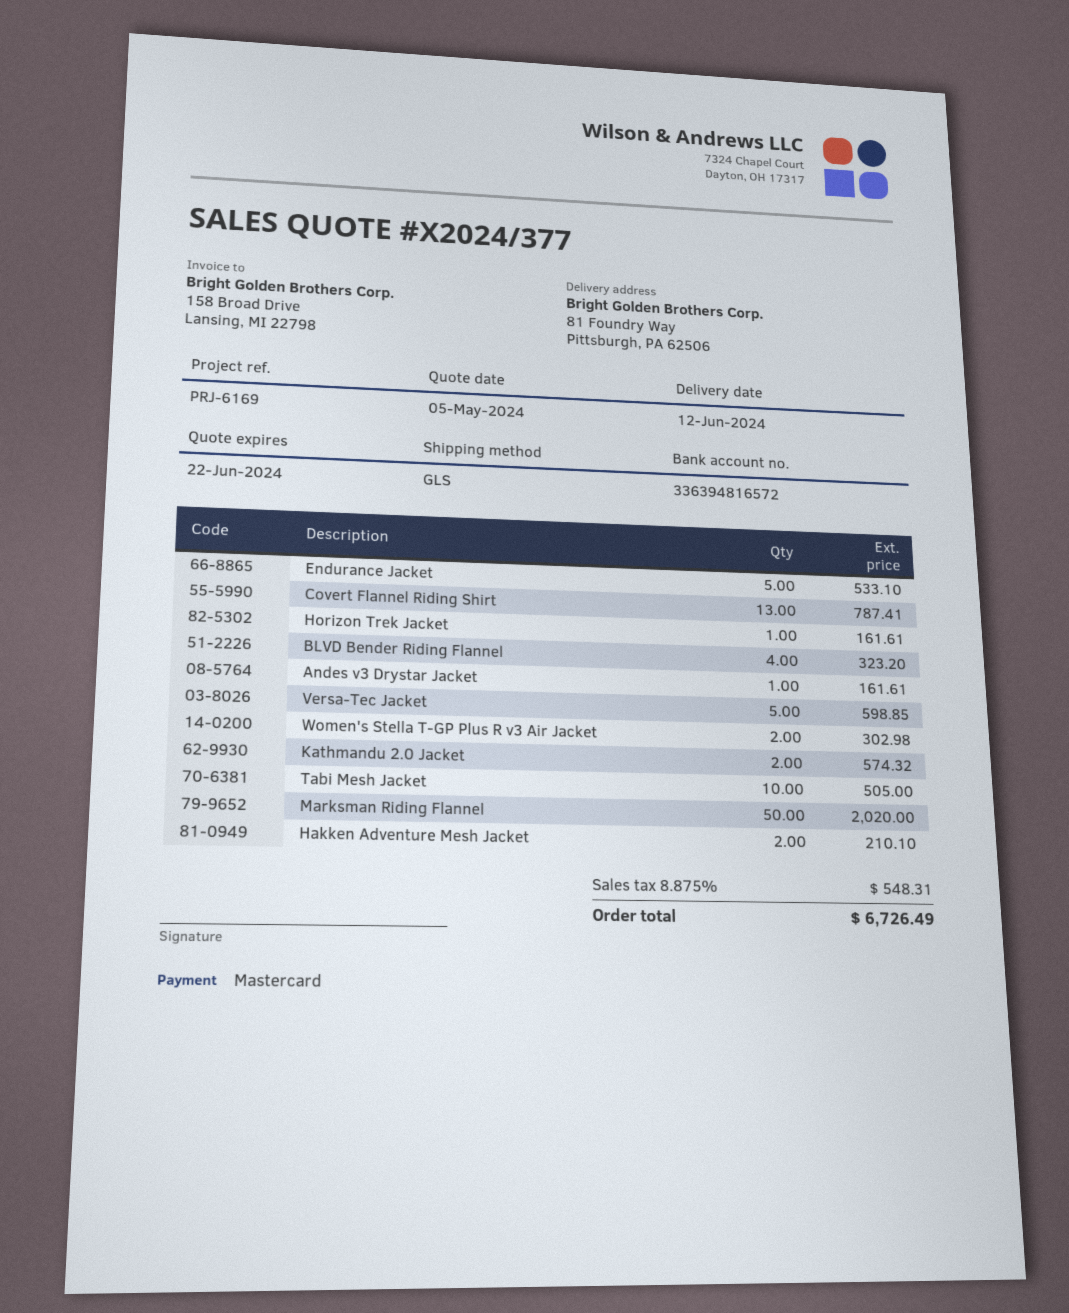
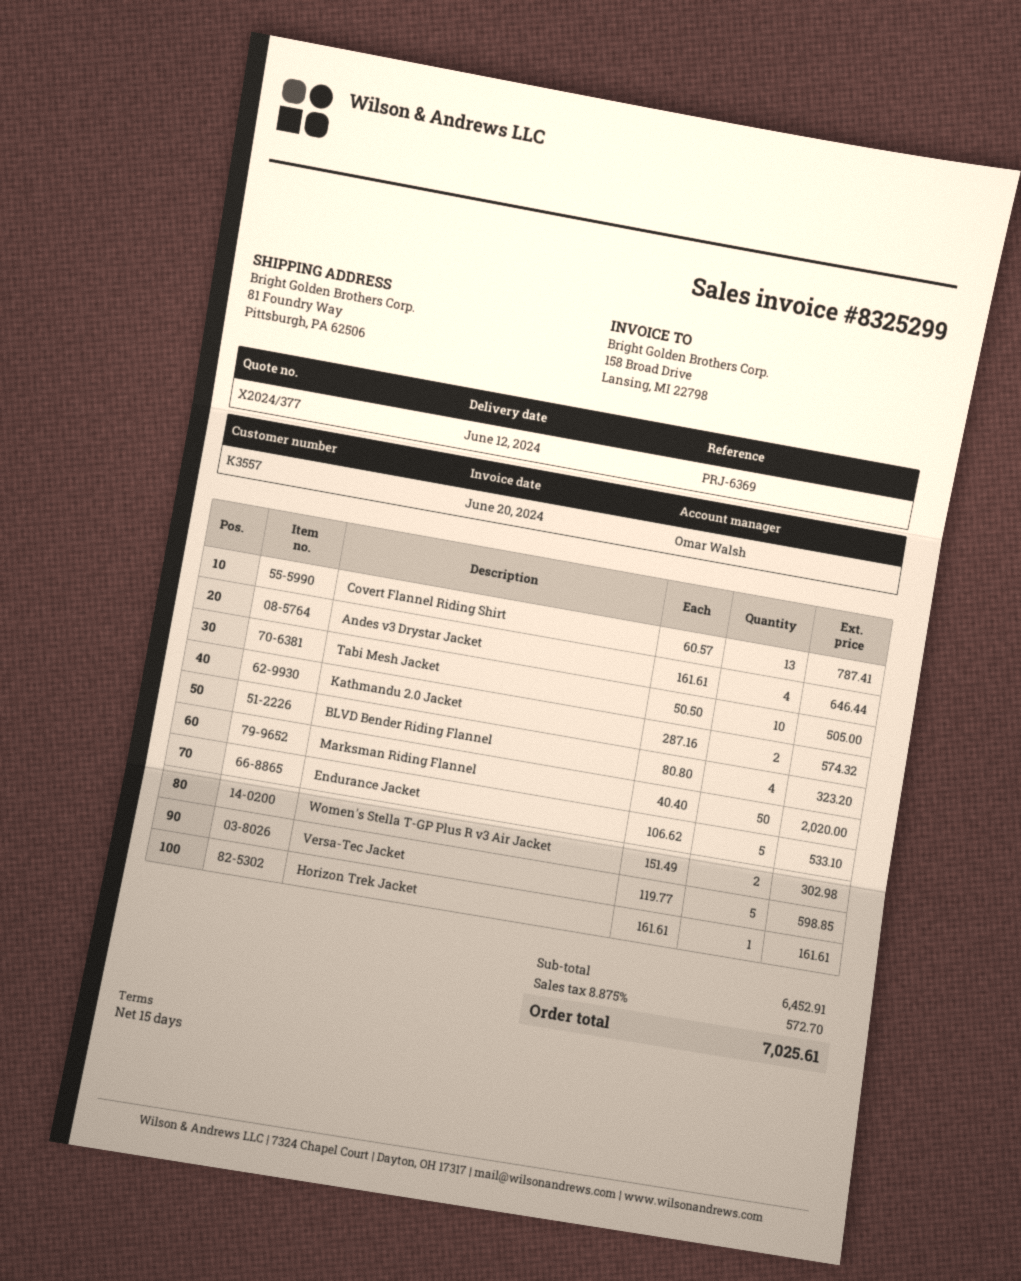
reference: PRJ-6169 -> PRJ-6369
Andes v3 Drystar Jacket: 1 for 161.61 -> 4 for 646.44
Hakken Adventure Mesh Jacket: 2 for 210.10 -> none
tax: 8.875% = 548.31 -> 8.875% = 572.70
total: 6726.49 -> 7025.61

